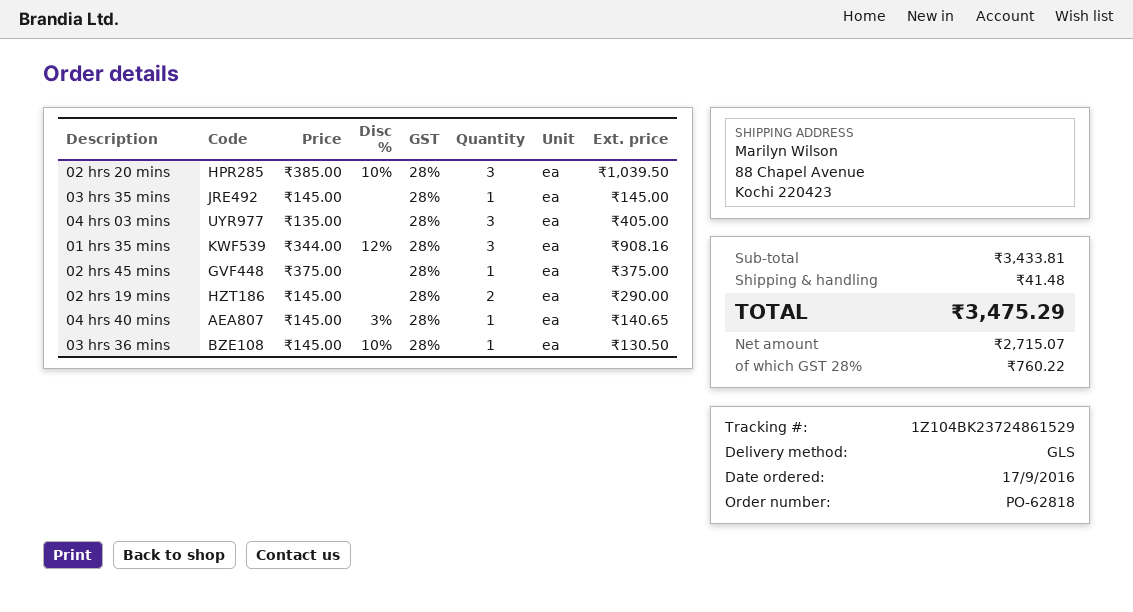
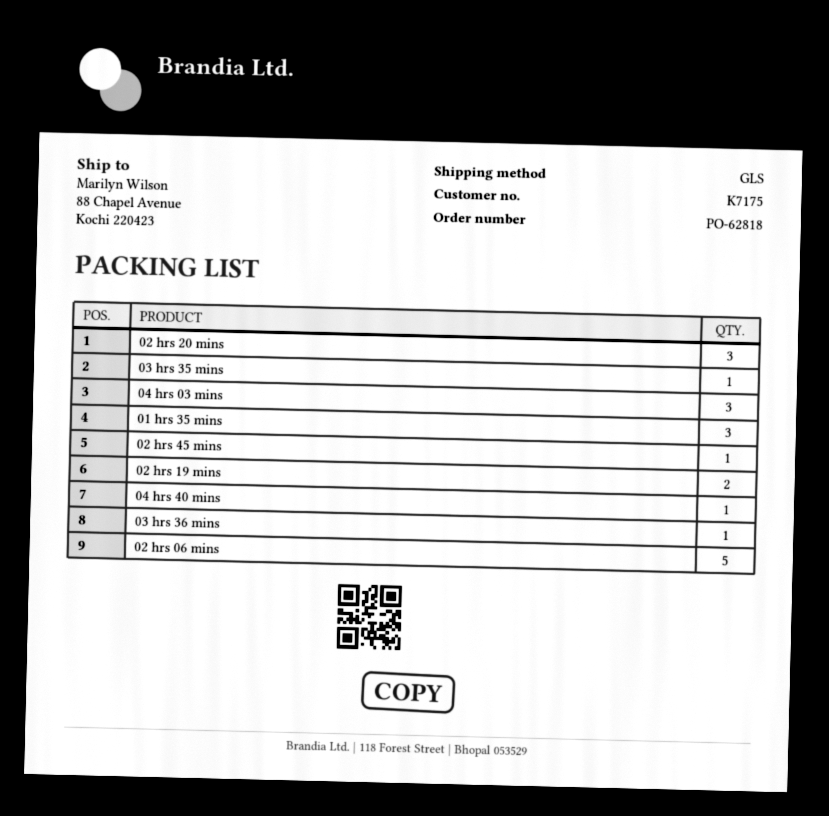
02 hrs 06 mins: none -> 5

